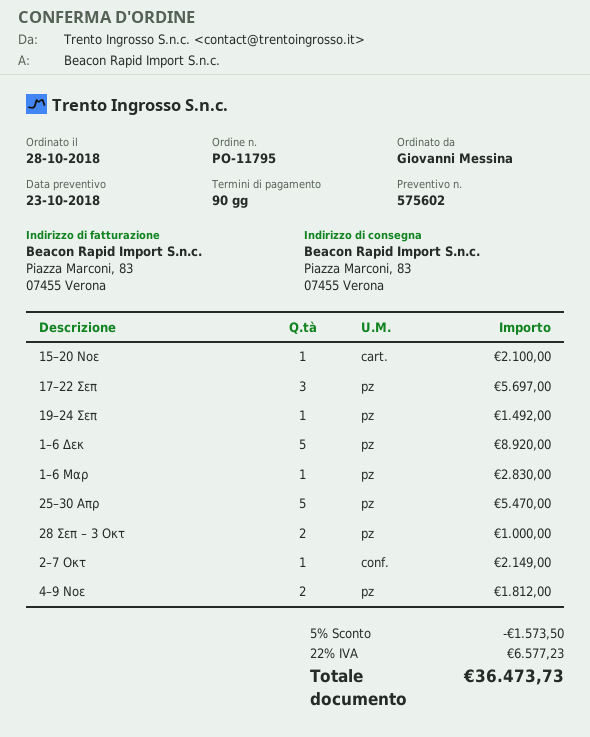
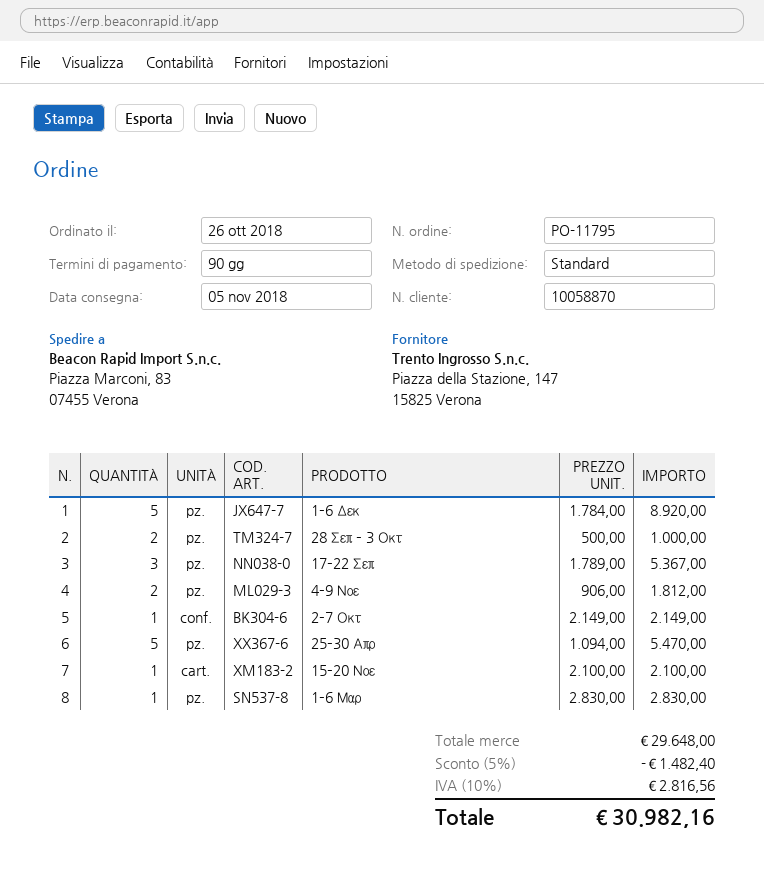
order date: 2018-10-28 -> 2018-10-26
17–22 Σεπ: 3 for 5697.00 -> 3 for 5367.00
19–24 Σεπ: 1 for 1492.00 -> none
discount: 5% = 1573.50 -> 5% = 1482.40
tax: 22% = 6577.23 -> 10% = 2816.56
total: 36473.73 -> 30982.16

